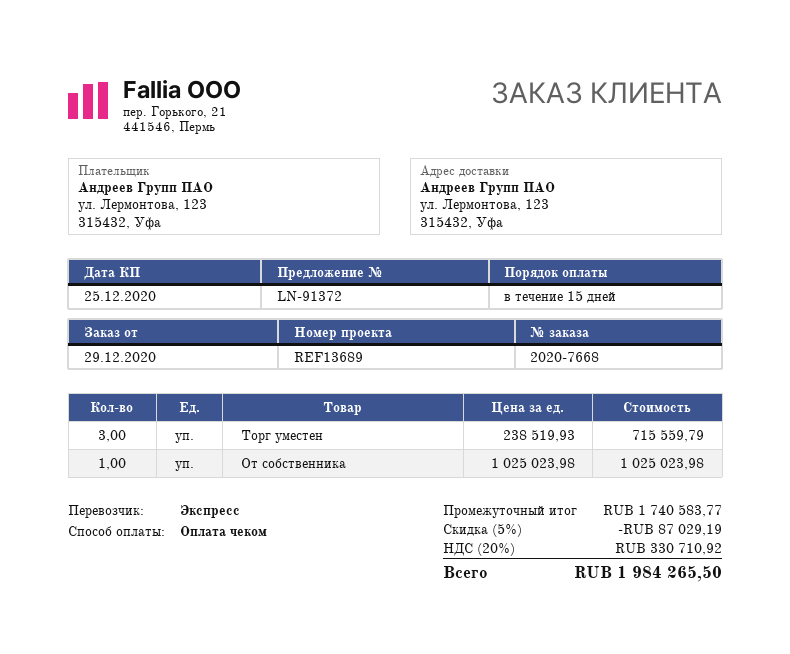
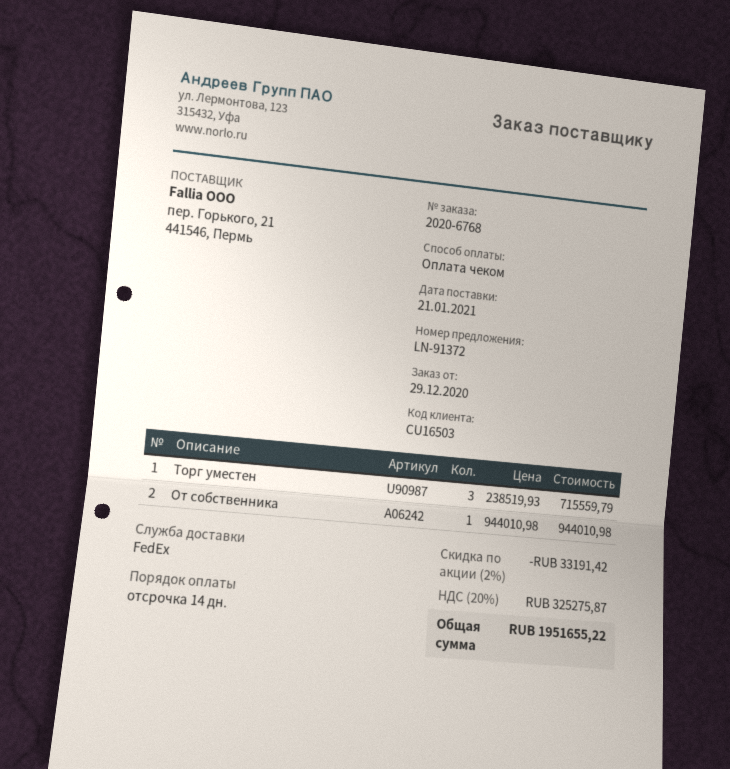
order number: 2020-7668 -> 2020-6768
payment terms: 15 days -> 14 days
shipping method: express -> FedEx
От собственника: 1 x 1025023.98 = 1025023.98 -> 1 x 944010.98 = 944010.98
discount: 5% = 87029.19 -> 2% = 33191.42
tax: 20% = 330710.92 -> 20% = 325275.87
total: 1984265.50 -> 1951655.22

